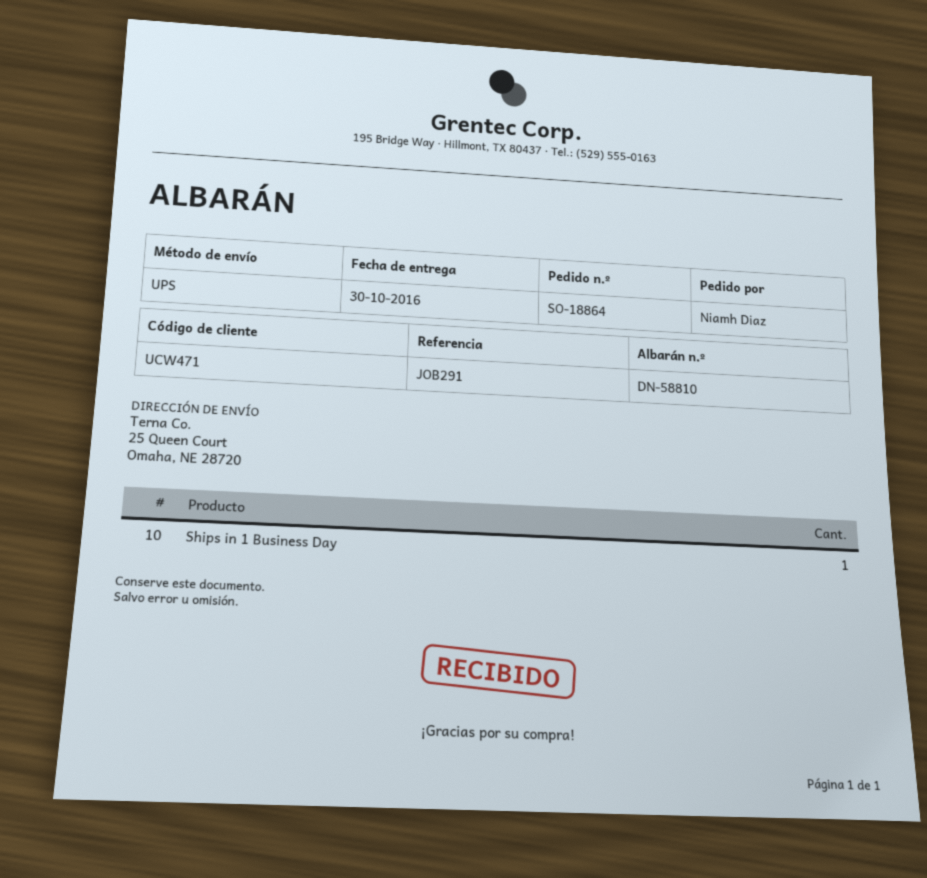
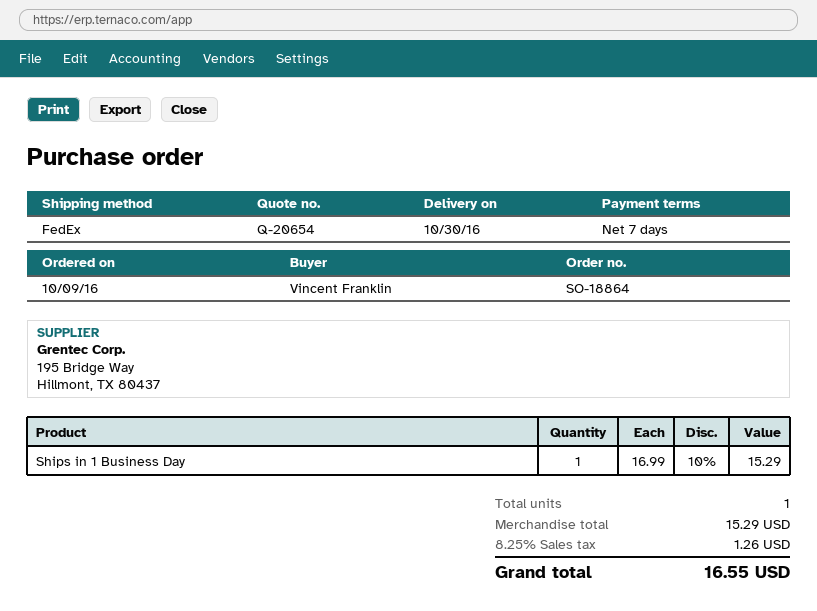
ordered by: Niamh Diaz -> Vincent Franklin
shipping method: UPS -> FedEx

